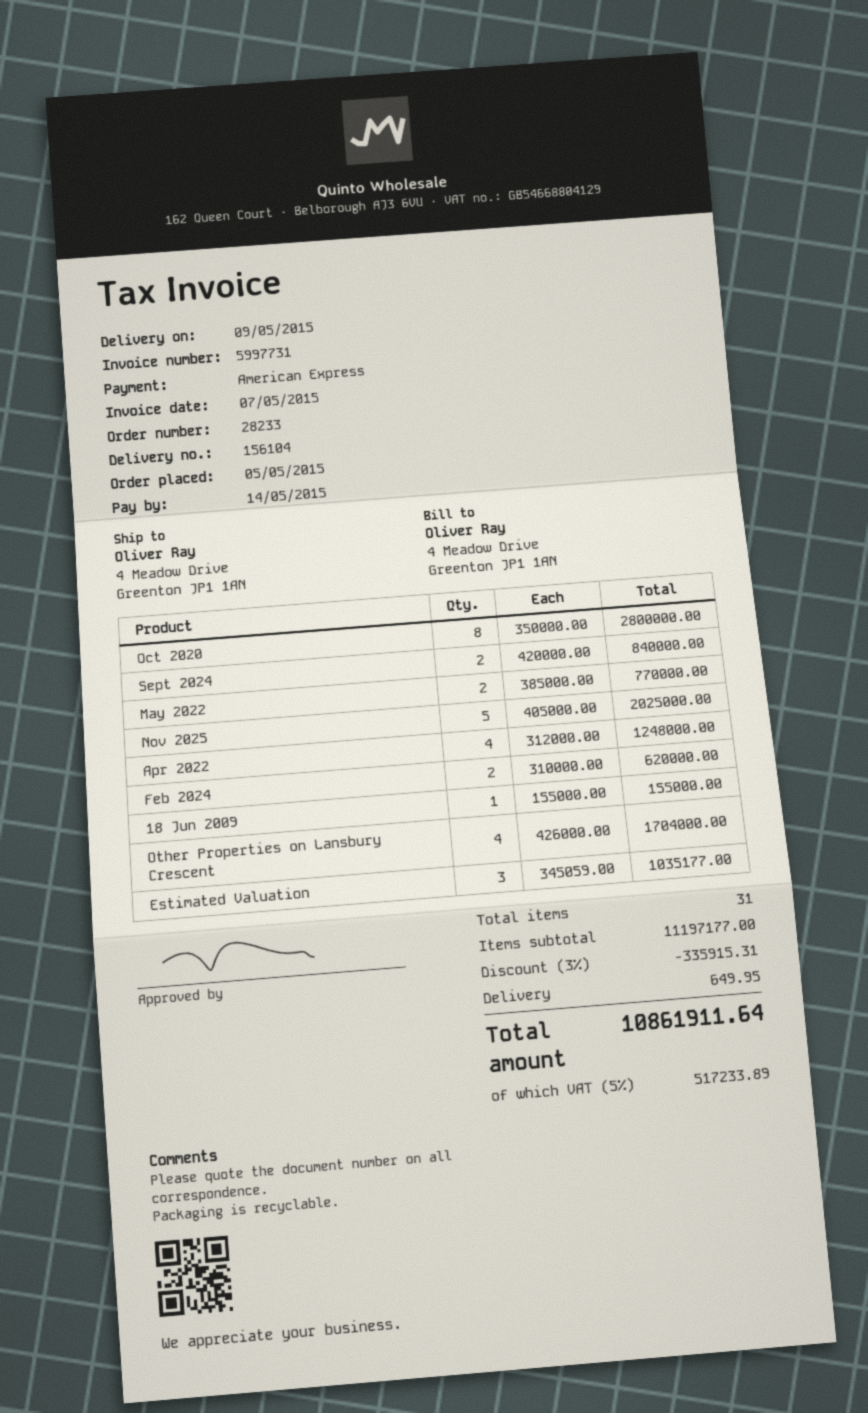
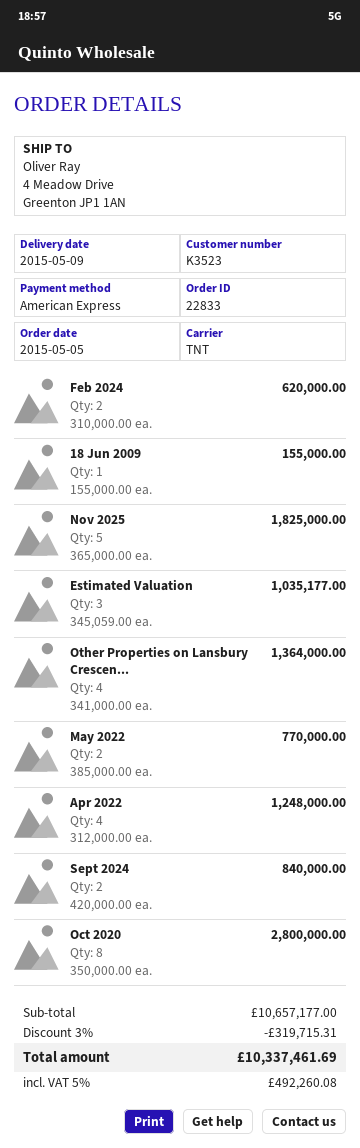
order number: 28233 -> 22833
Nov 2025: 5 x 405000.00 = 2025000.00 -> 5 x 365000.00 = 1825000.00
Other Properties on Lansbury Crescent: 4 x 426000.00 = 1704000.00 -> 4 x 341000.00 = 1364000.00
subtotal: 11197177.00 -> 10657177.00
discount: 3% = 335915.31 -> 3% = 319715.31
shipping: 649.95 -> none
tax: 5% = 517233.89 -> 5% = 492260.08
total: 10861911.64 -> 10337461.69

